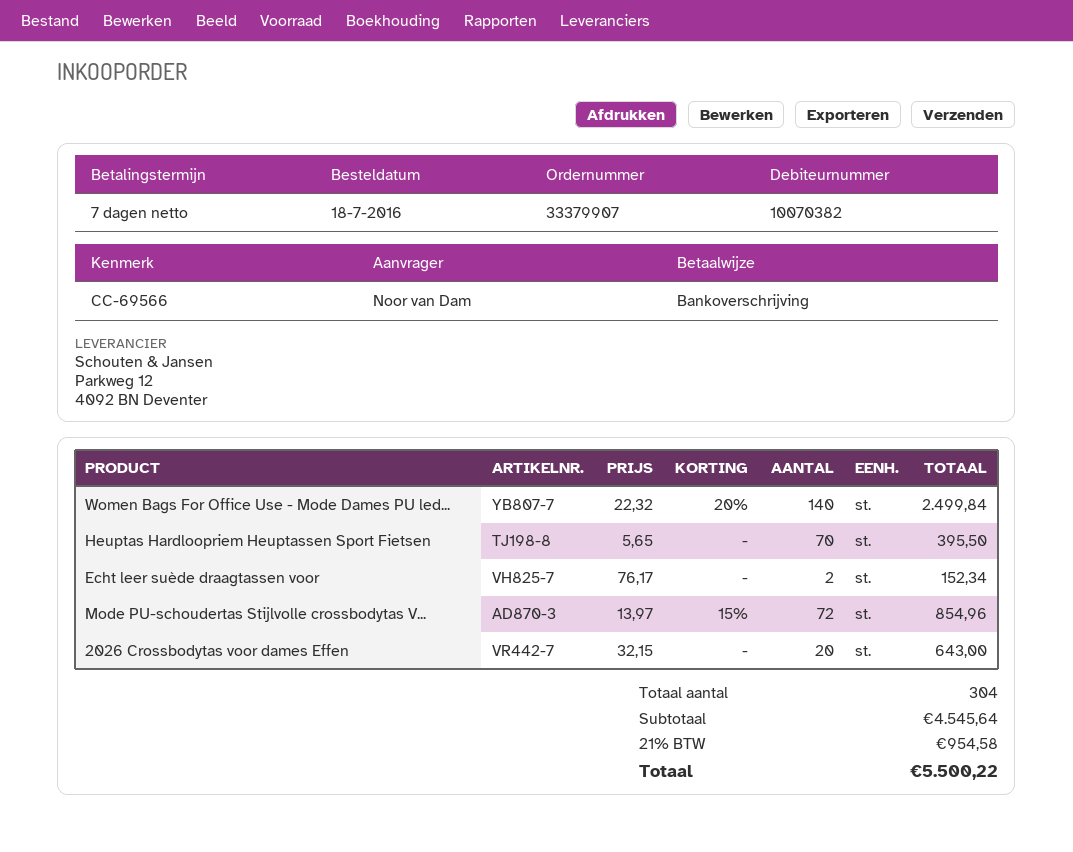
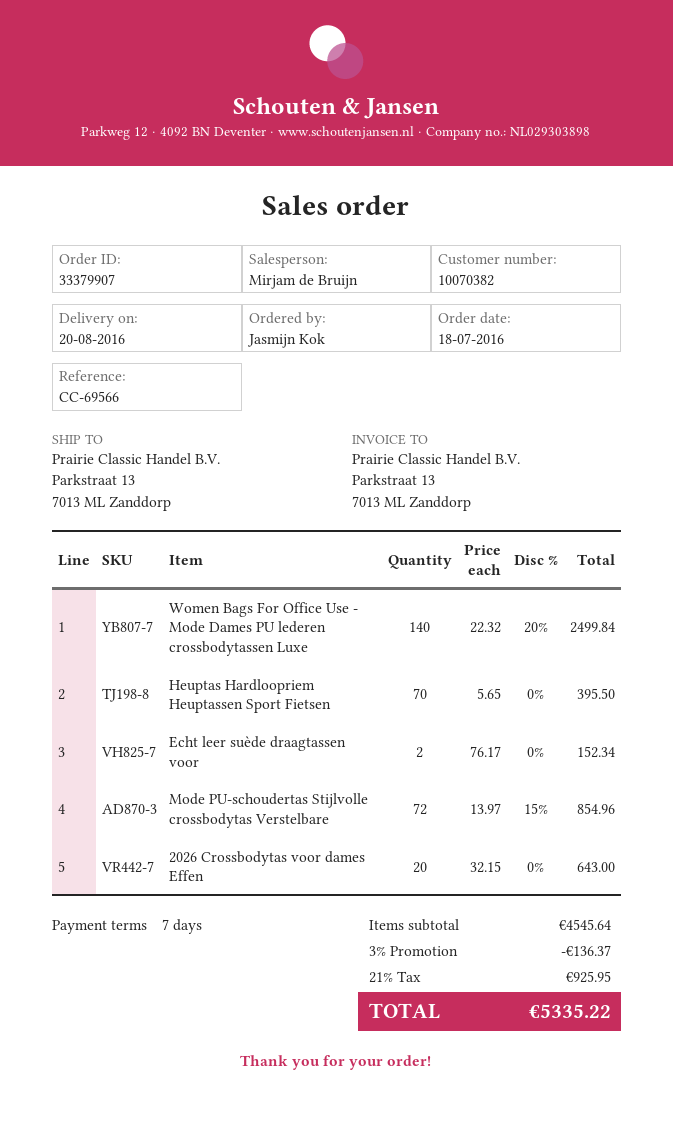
ordered by: Noor van Dam -> Jasmijn Kok
discount: none -> 3% = 136.37
tax: 21% = 954.58 -> 21% = 925.95
total: 5500.22 -> 5335.22

